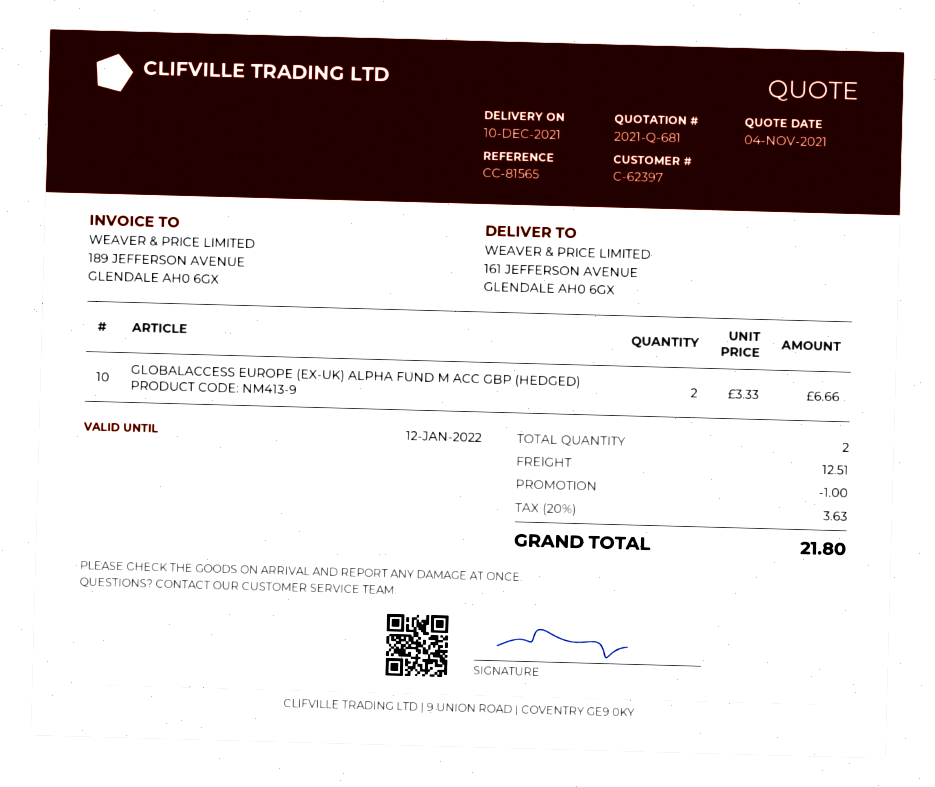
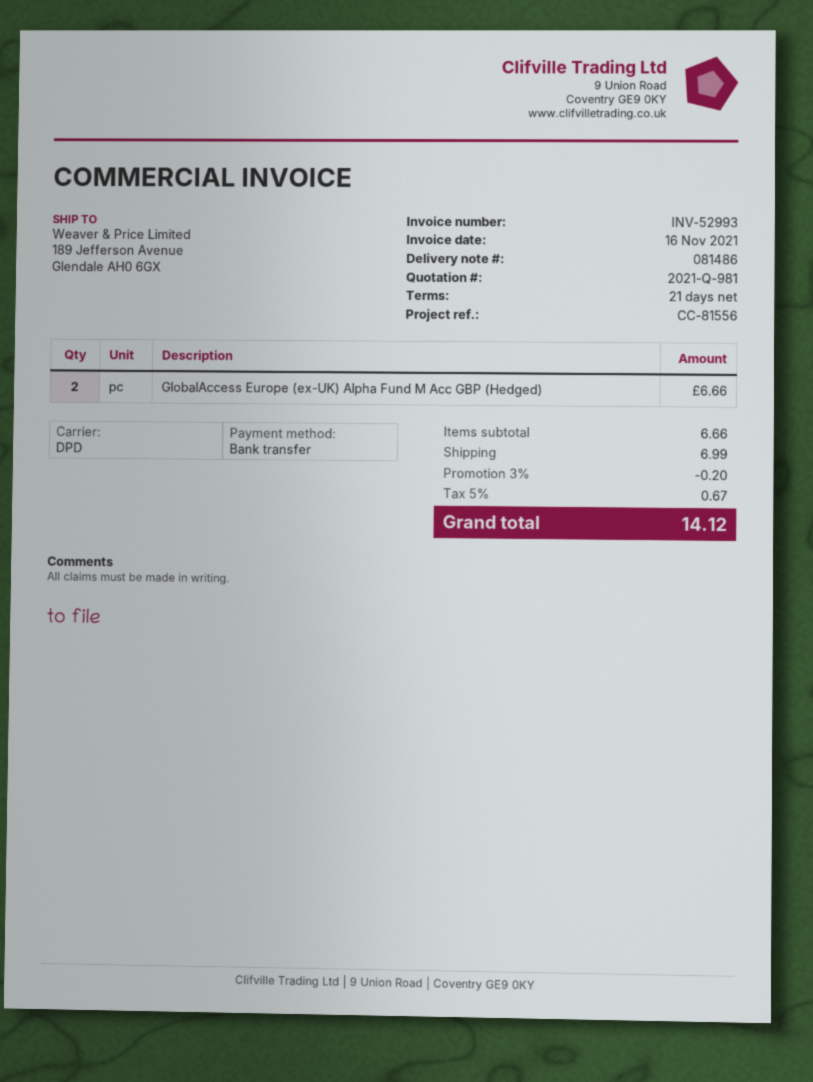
quote number: 2021-Q-681 -> 2021-Q-981
reference: CC-81565 -> CC-81556
ship to: 161 JEFFERSON AVENUE, GLENDALE AH0 6GX -> 189 Jefferson Avenue, Glendale AH0 6GX
discount: 1.00 -> 0.20
shipping: 12.51 -> 6.99
tax: 20% = 3.63 -> 5% = 0.67
total: 21.80 -> 14.12

